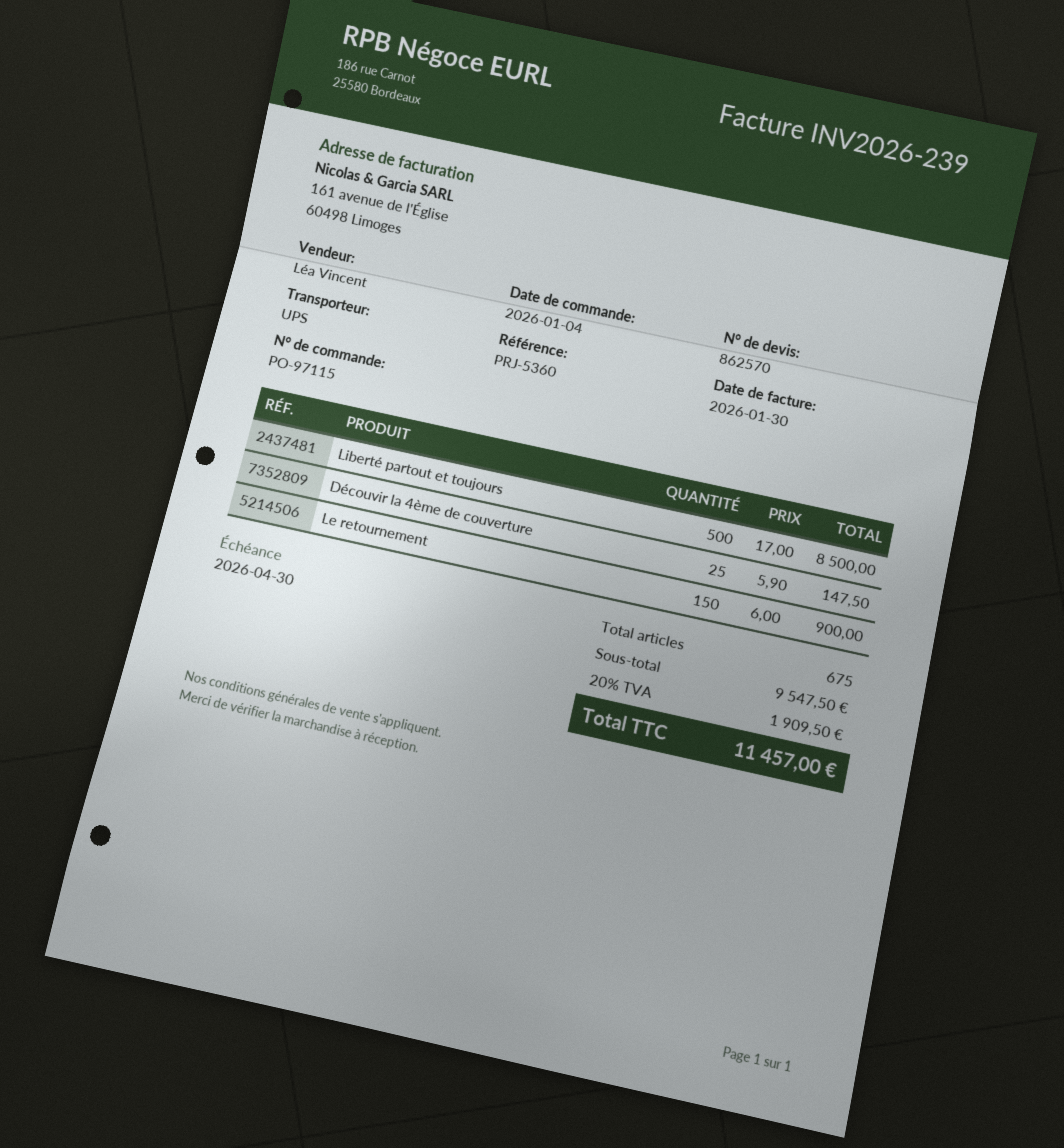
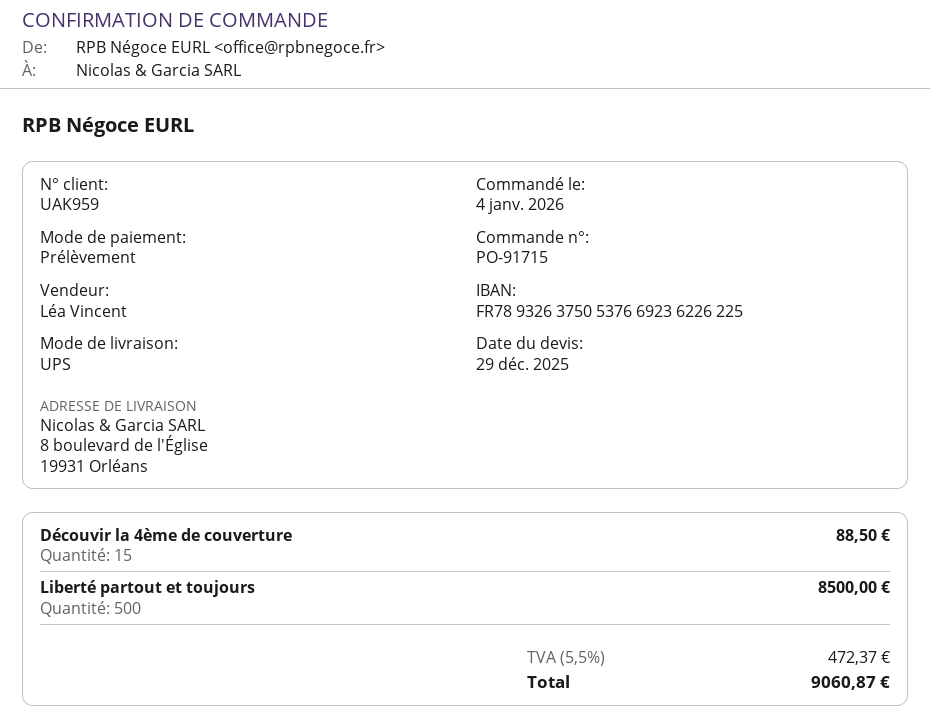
order number: PO-97115 -> PO-91715
Découvir la 4ème de couverture: 25 for 147.50 -> 15 for 88.50
Le retournement: 150 for 900.00 -> none
tax: 20% = 1909.50 -> 5.5% = 472.37
total: 11457.00 -> 9060.87

